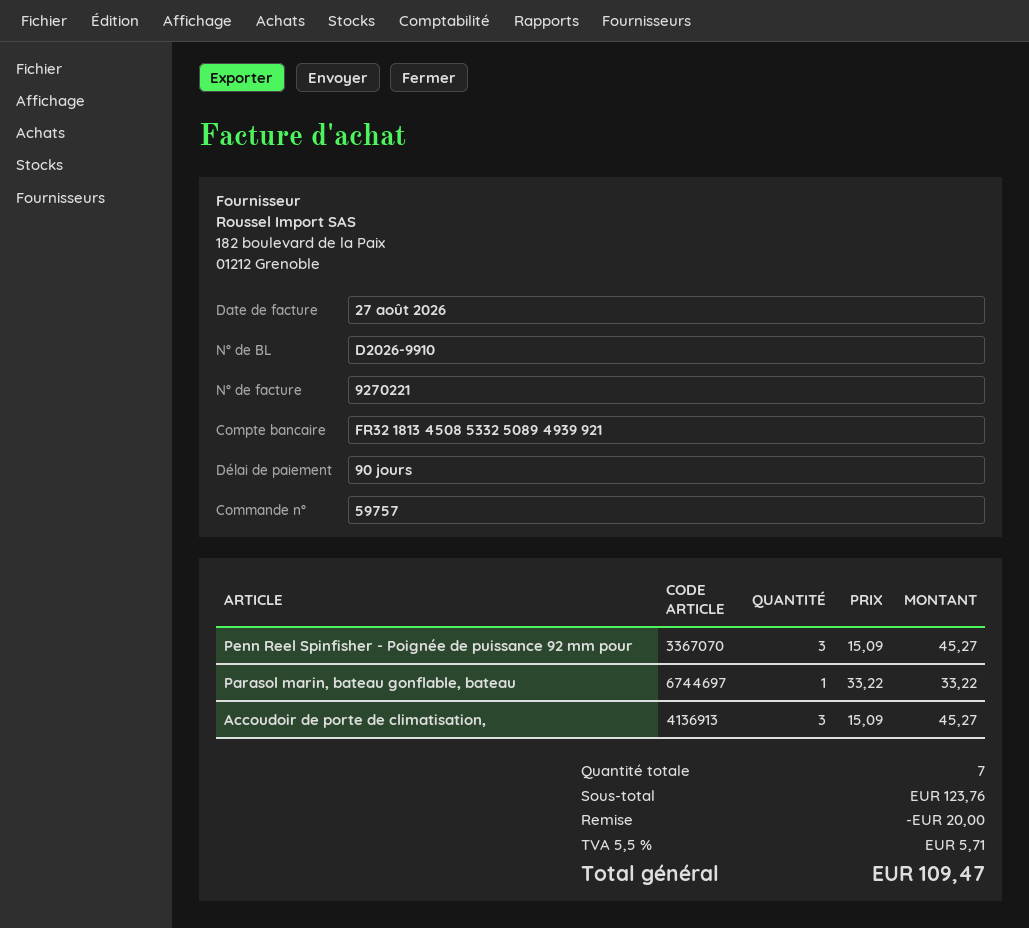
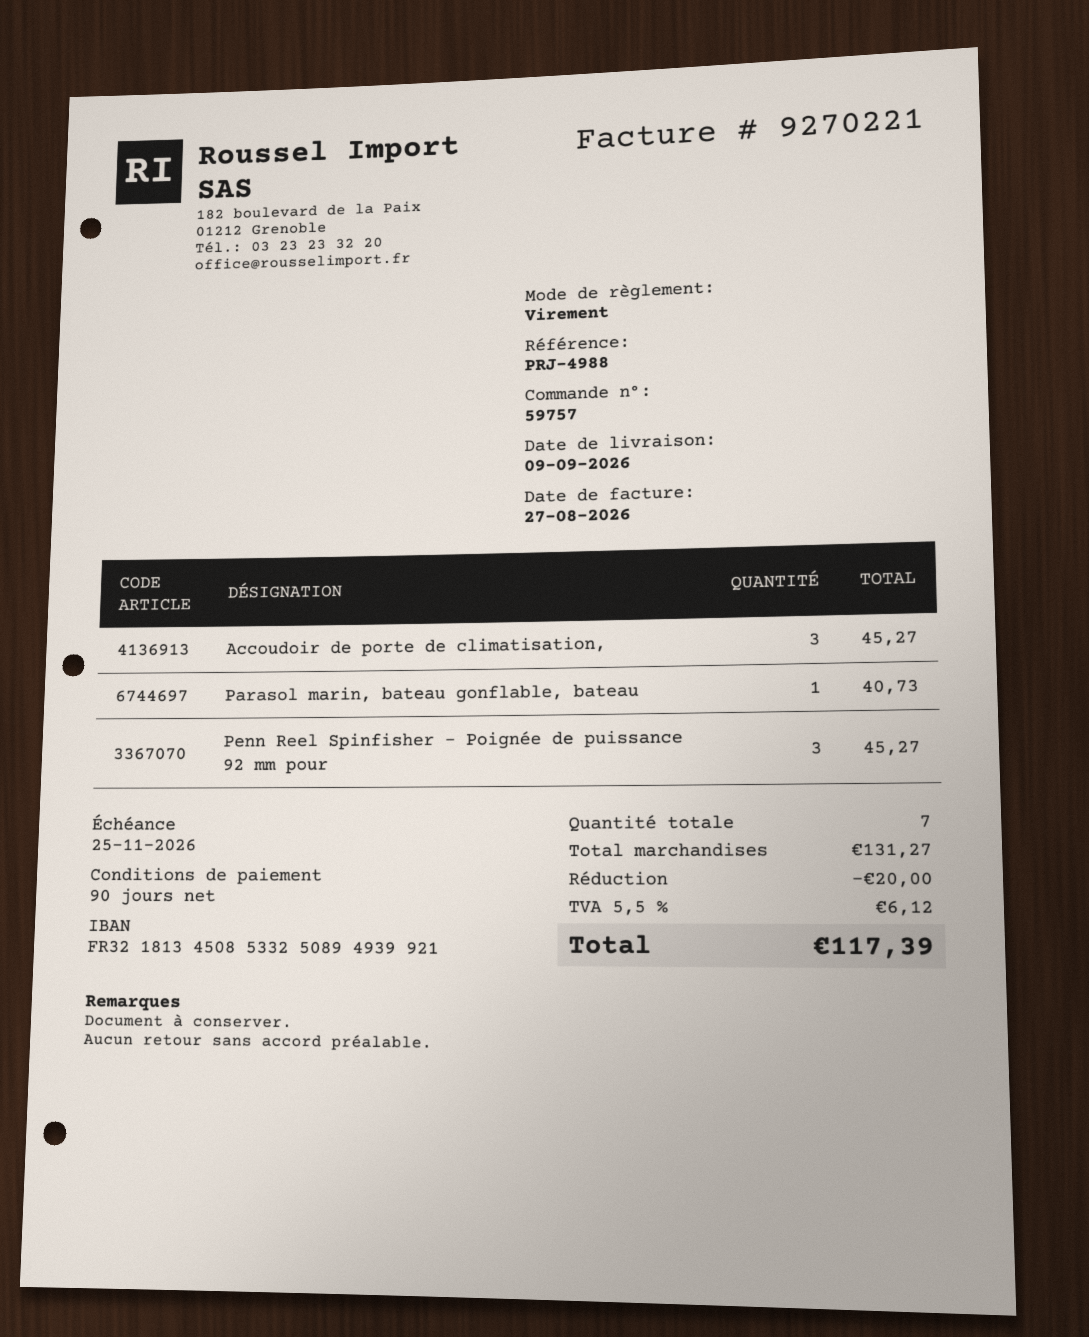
Parasol marin, bateau gonflable, bateau: 1 for 33.22 -> 1 for 40.73
subtotal: 123.76 -> 131.27
tax: 5.5% = 5.71 -> 5.5% = 6.12
total: 109.47 -> 117.39

